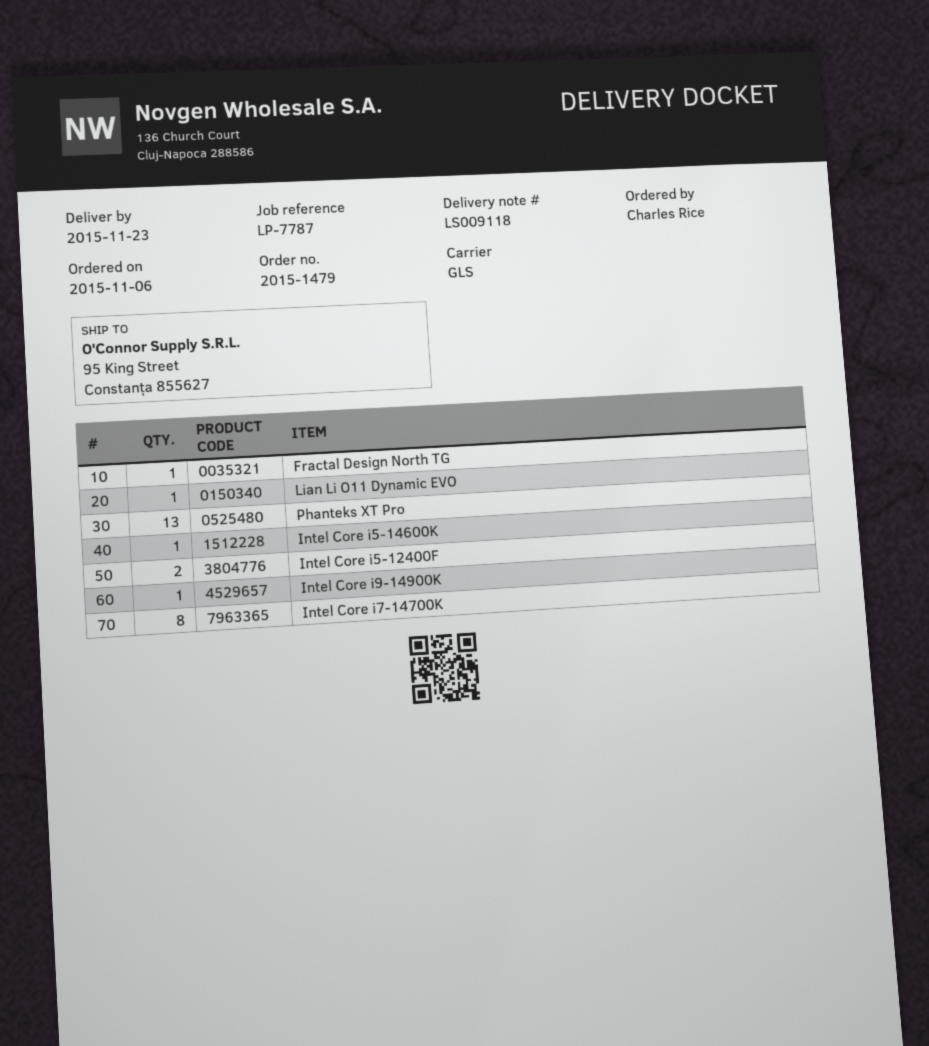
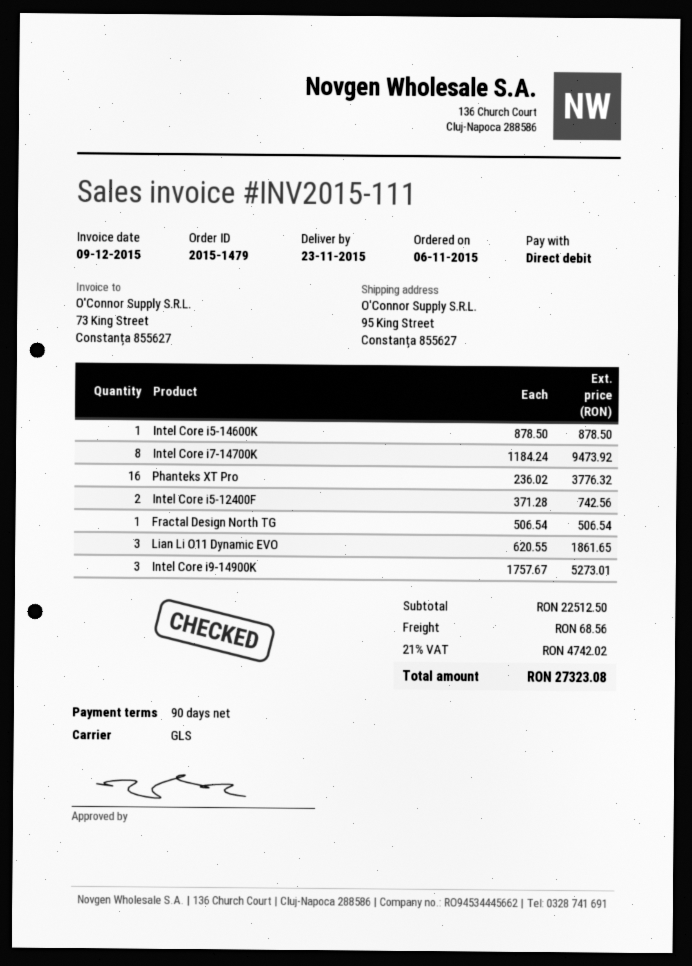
Lian Li O11 Dynamic EVO: 1 -> 3
Phanteks XT Pro: 13 -> 16
Intel Core i9-14900K: 1 -> 3

